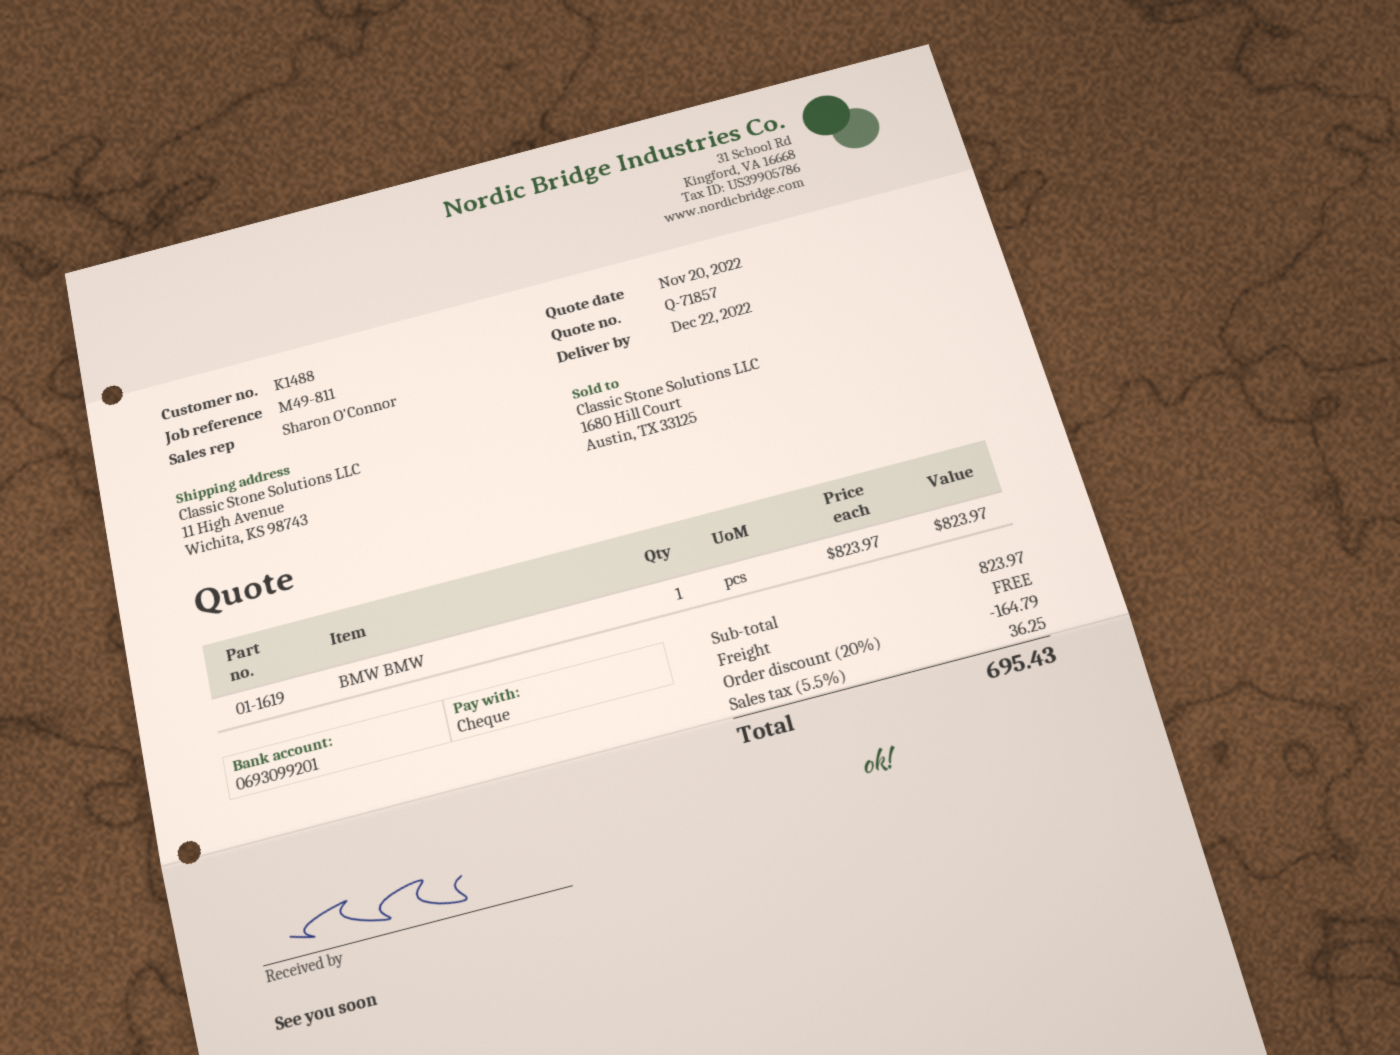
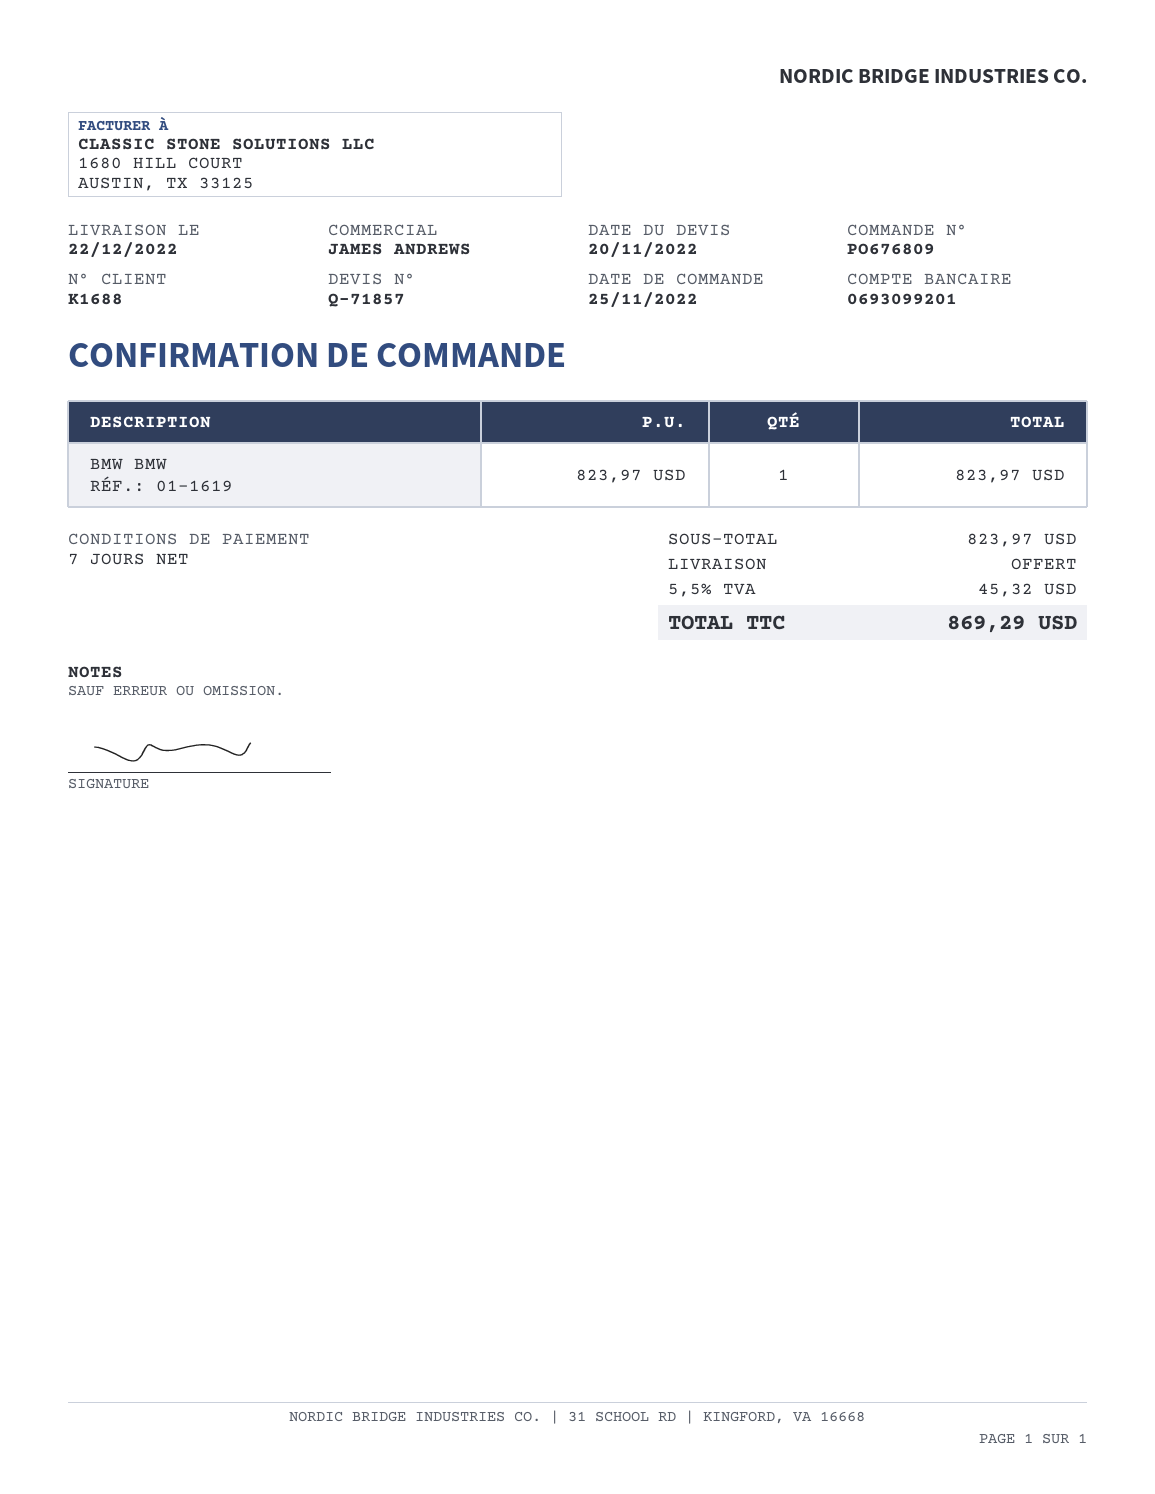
customer number: K1488 -> K1688
sales rep: Sharon O'Connor -> JAMES ANDREWS
discount: 20% = 164.79 -> none
tax: 5.5% = 36.25 -> 5.5% = 45.32
total: 695.43 -> 869.29

